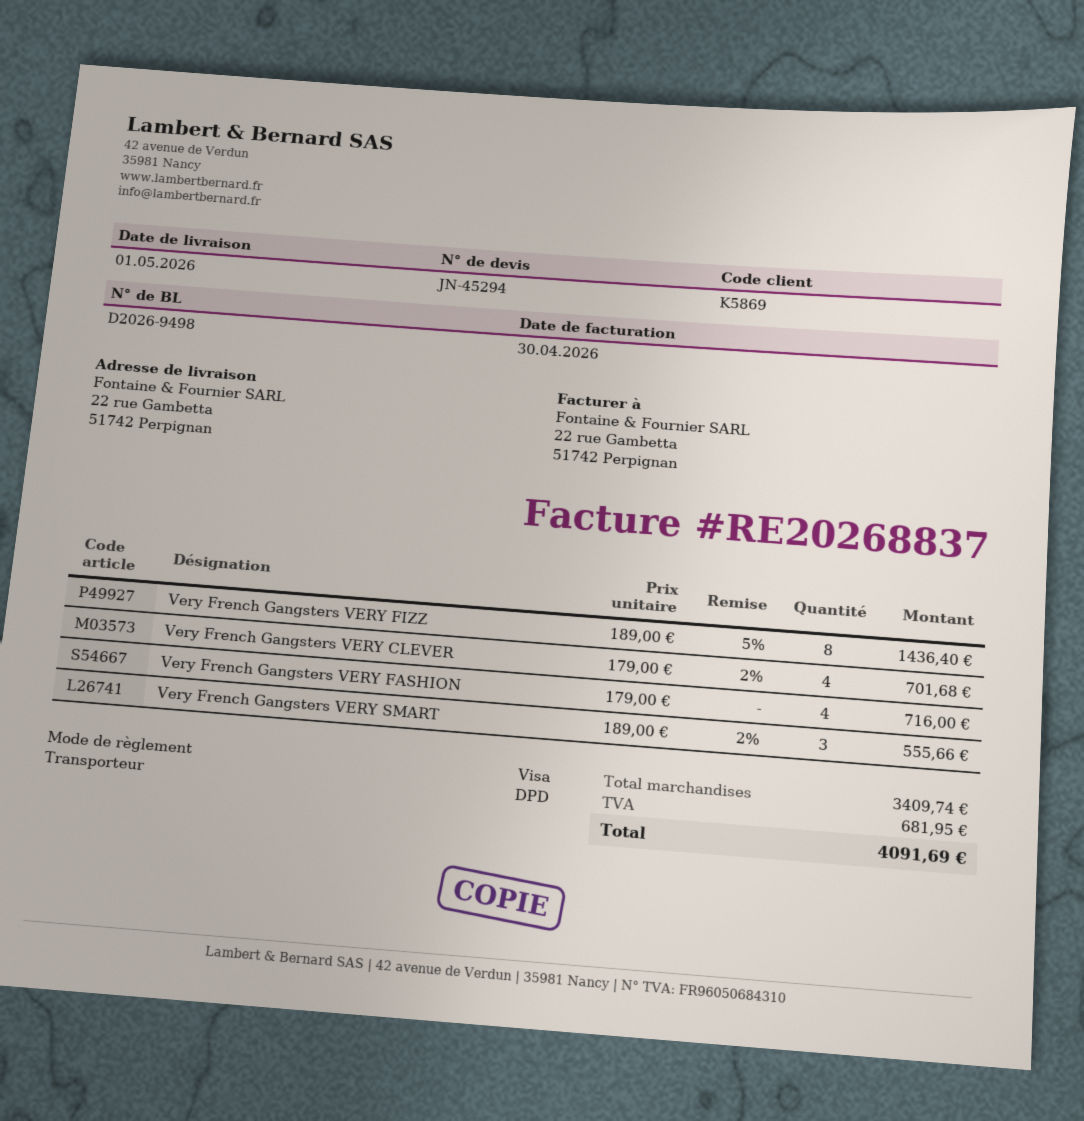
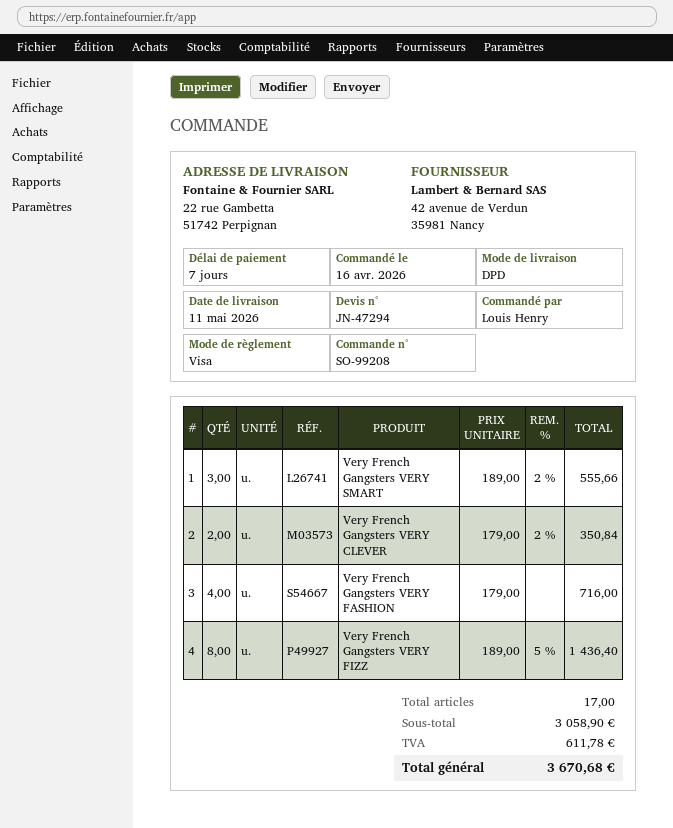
quote number: JN-45294 -> JN-47294
delivery date: 2026-05-01 -> 2026-05-11
Very French Gangsters VERY CLEVER: 4 x 179.00 - 2% = 701.68 -> 2 x 179.00 - 2% = 350.84
subtotal: 3409.74 -> 3058.90
tax: 681.95 -> 611.78
total: 4091.69 -> 3670.68

